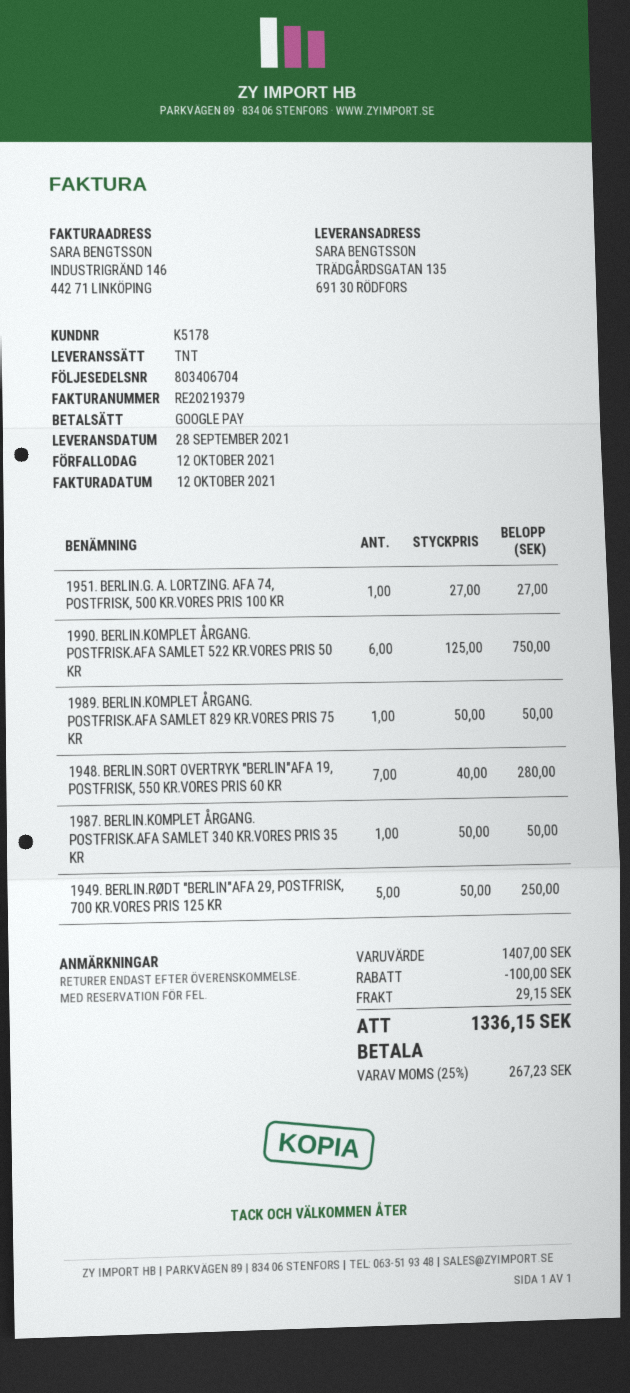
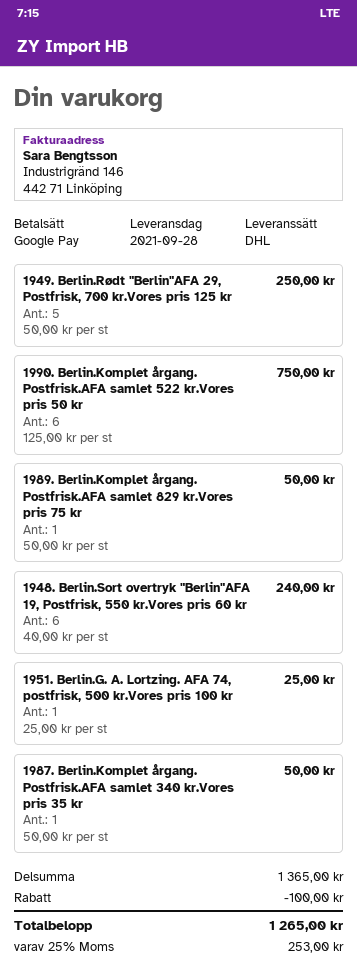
shipping method: TNT -> DHL
1951. BERLIN.G. A. LORTZING. AFA 74, POSTFRISK, 500 KR.VORES PRIS 100 KR: 1 x 27.00 = 27.00 -> 1 x 25.00 = 25.00
1948. BERLIN.SORT OVERTRYK "BERLIN"AFA 19, POSTFRISK, 550 KR.VORES PRIS 60 KR: 7 x 40.00 = 280.00 -> 6 x 40.00 = 240.00
subtotal: 1407.00 -> 1365.00
shipping: 29.15 -> none
tax: 25% = 267.23 -> 25% = 253.00
total: 1336.15 -> 1265.00

